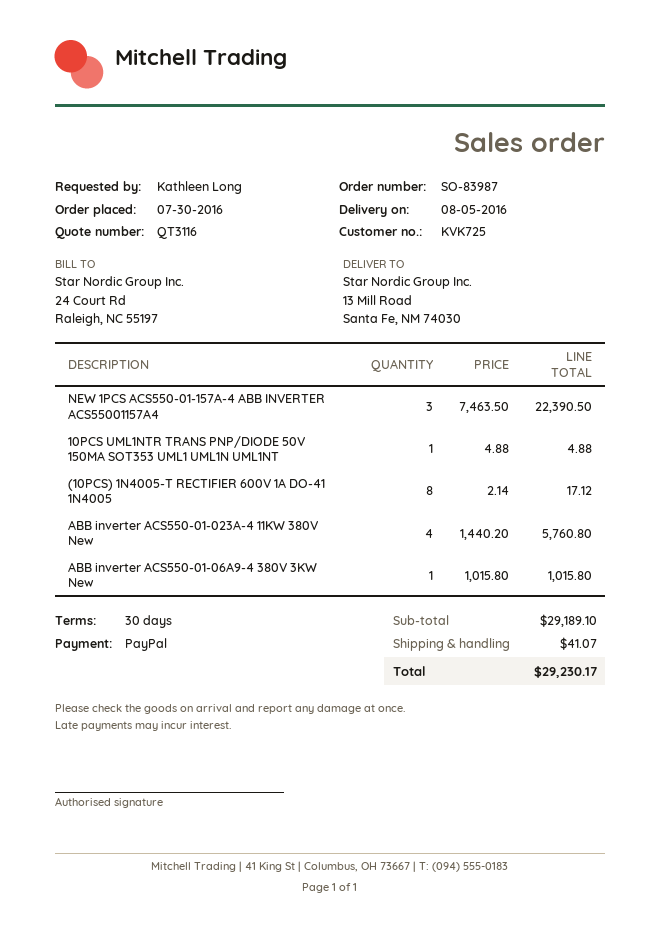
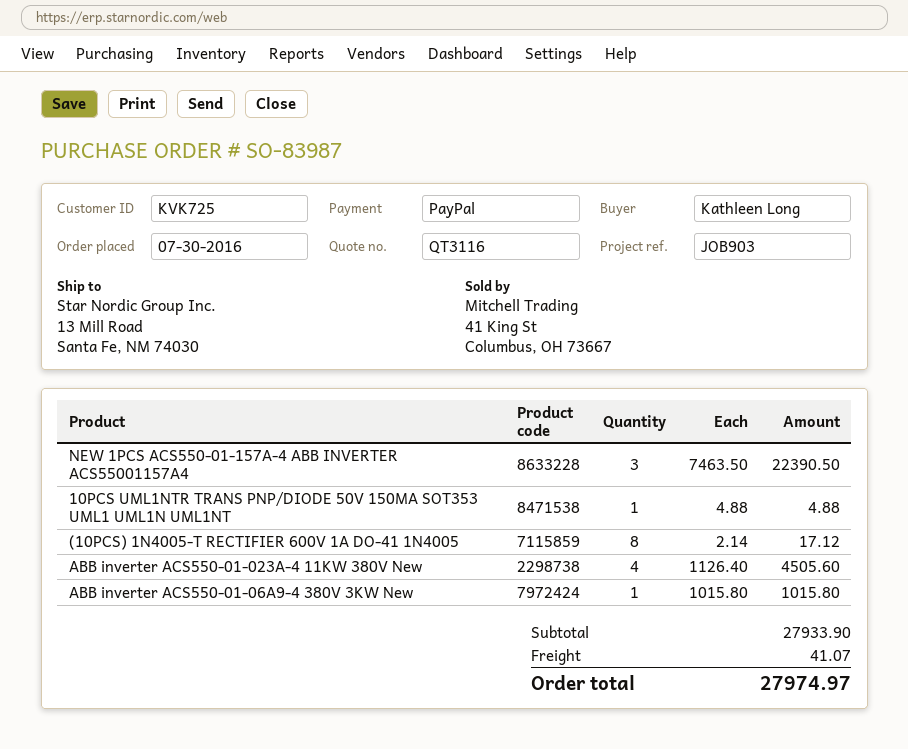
ABB inverter ACS550-01-023A-4 11KW 380V New: 4 x 1440.20 = 5760.80 -> 4 x 1126.40 = 4505.60
subtotal: 29189.10 -> 27933.90
total: 29230.17 -> 27974.97

